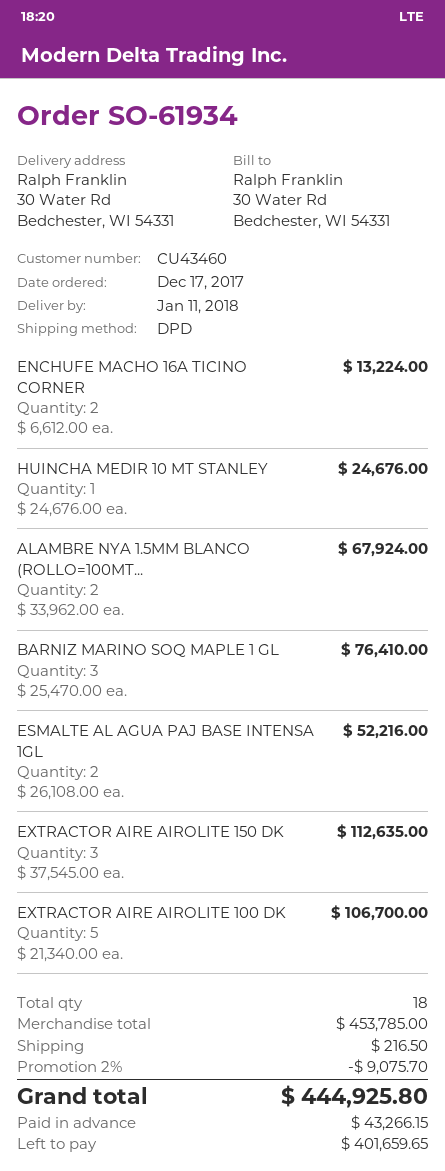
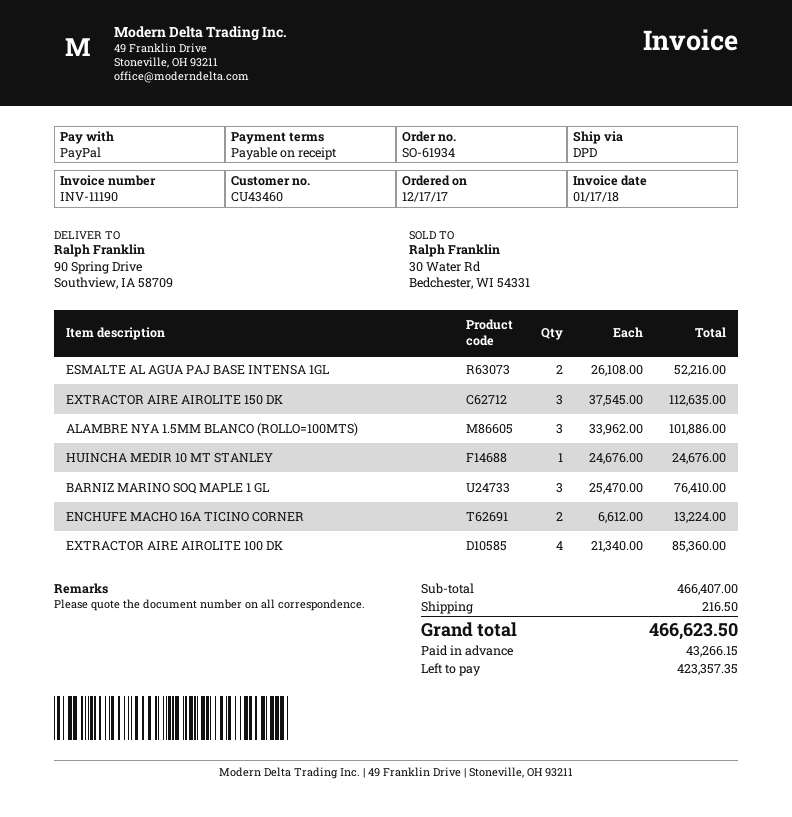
ship to: 30 Water Rd, Bedchester, WI 54331 -> 90 Spring Drive, Southview, IA 58709
ALAMBRE NYA 1.5MM BLANCO (ROLLO=100MT...: 2 x 33962.00 = 67924.00 -> 3 x 33962.00 = 101886.00
EXTRACTOR AIRE AIROLITE 100 DK: 5 x 21340.00 = 106700.00 -> 4 x 21340.00 = 85360.00
subtotal: 453785.00 -> 466407.00
discount: 2% = 9075.70 -> none
total: 444925.80 -> 466623.50
balance: 401659.65 -> 423357.35

